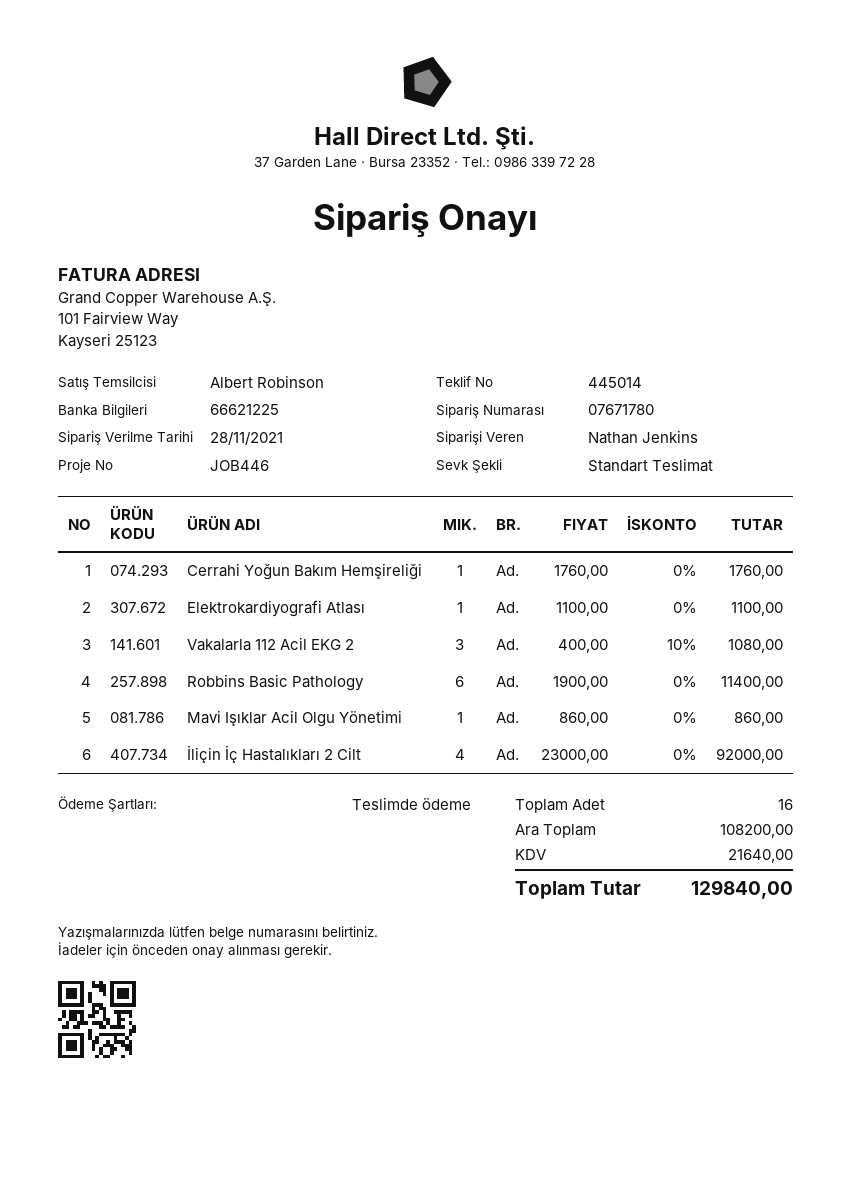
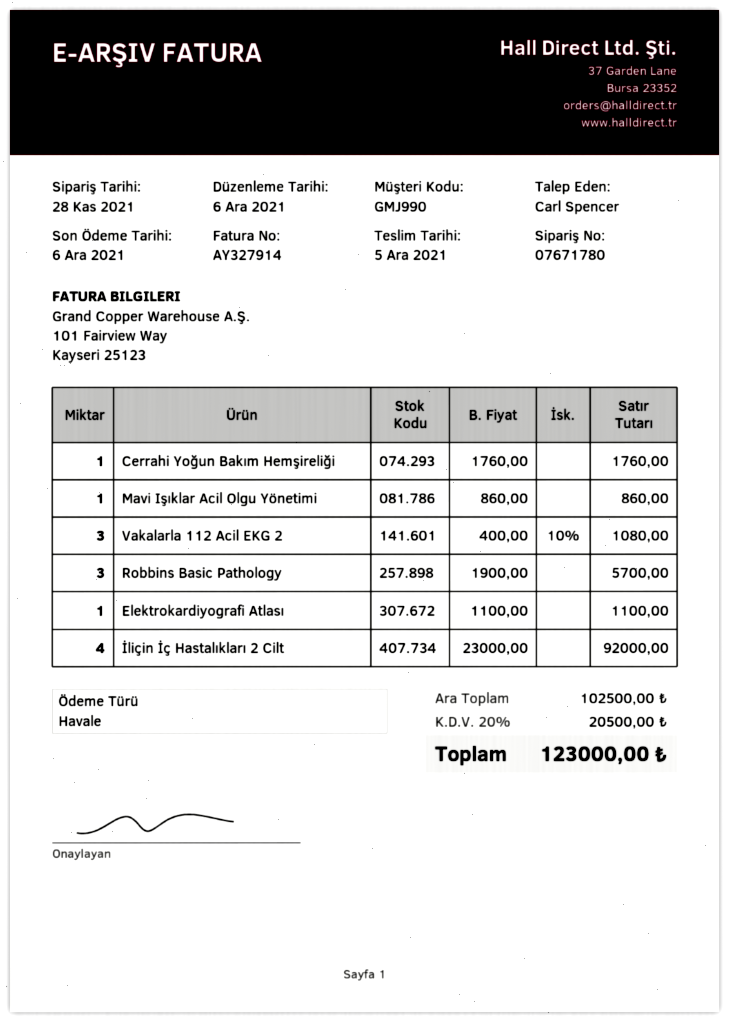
ordered by: Nathan Jenkins -> Carl Spencer
Robbins Basic Pathology: 6 x 1900.00 = 11400.00 -> 3 x 1900.00 = 5700.00
subtotal: 108200.00 -> 102500.00
tax: 21640.00 -> 20500.00
total: 129840.00 -> 123000.00

